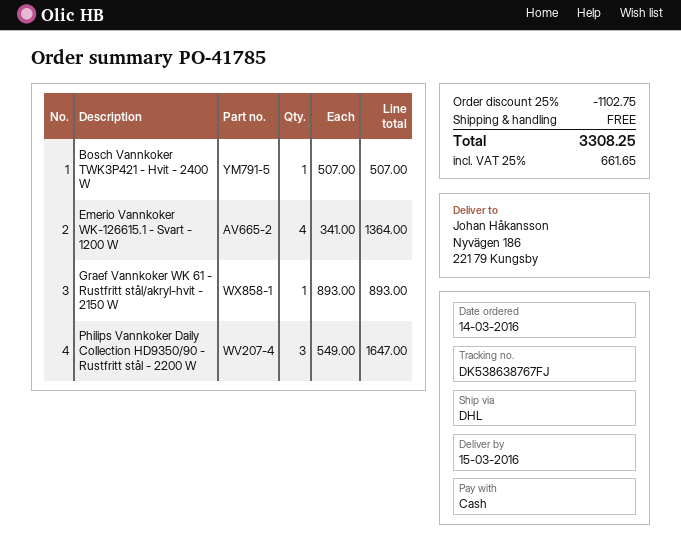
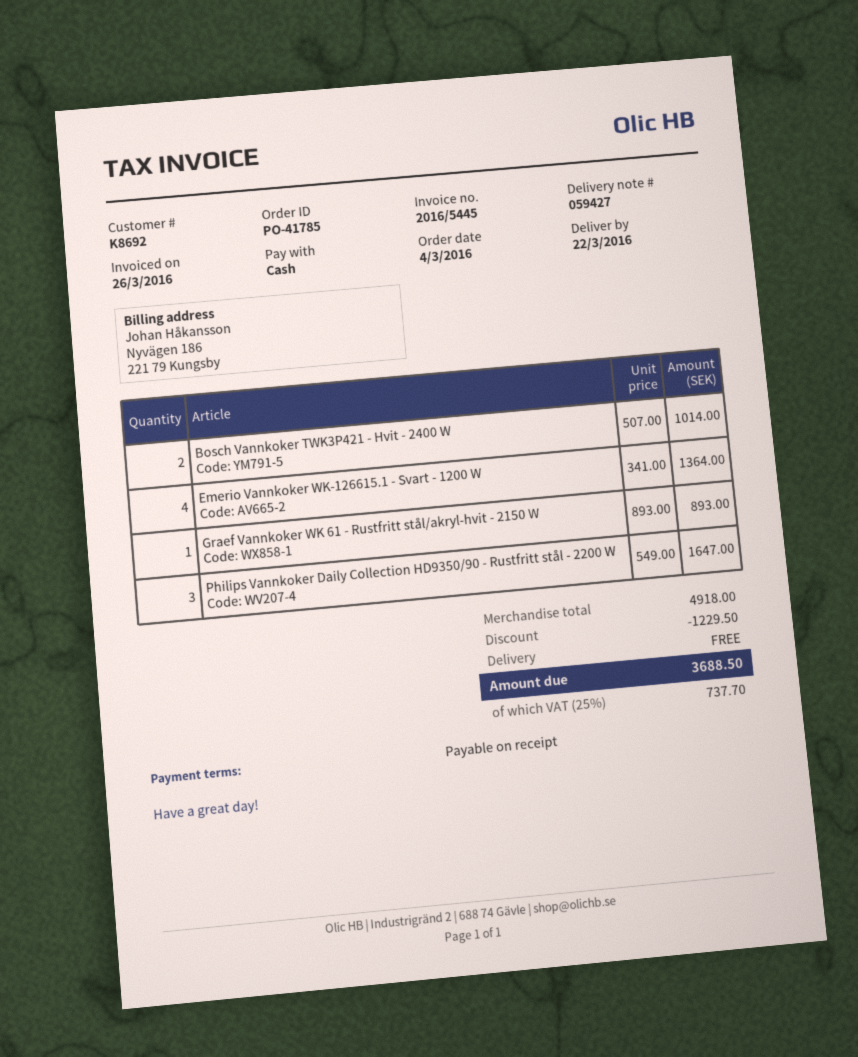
order date: 2016-03-14 -> 2016-03-04
delivery date: 2016-03-15 -> 2016-03-22
Bosch Vannkoker TWK3P421 - Hvit - 2400 W: 1 x 507.00 = 507.00 -> 2 x 507.00 = 1014.00
discount: 1102.75 -> 1229.50
tax: 25% = 661.65 -> 25% = 737.70
total: 3308.25 -> 3688.50

